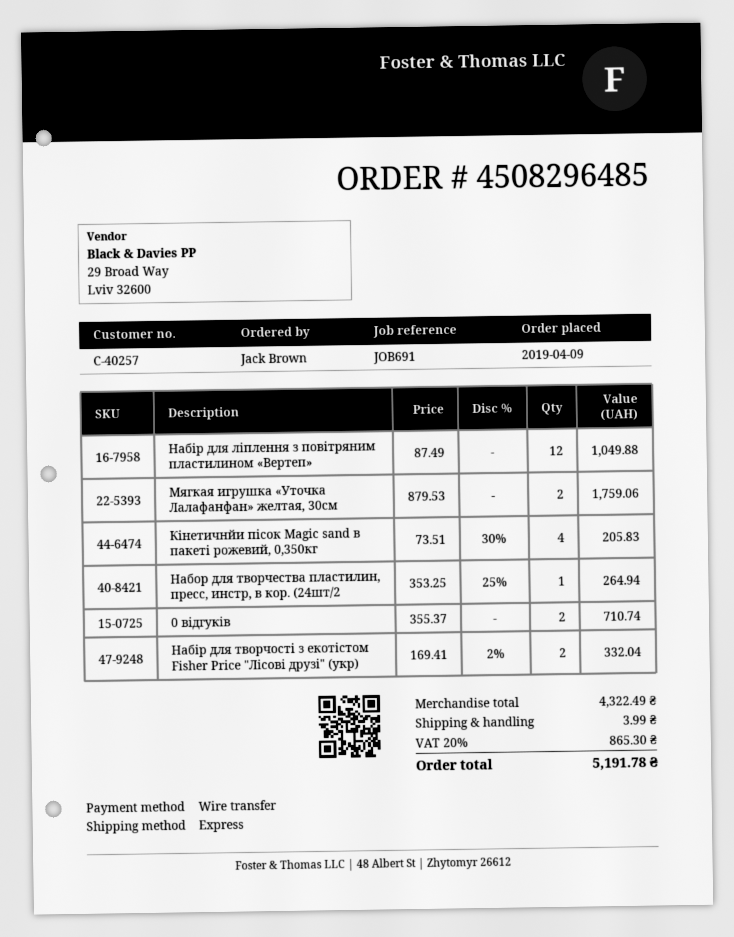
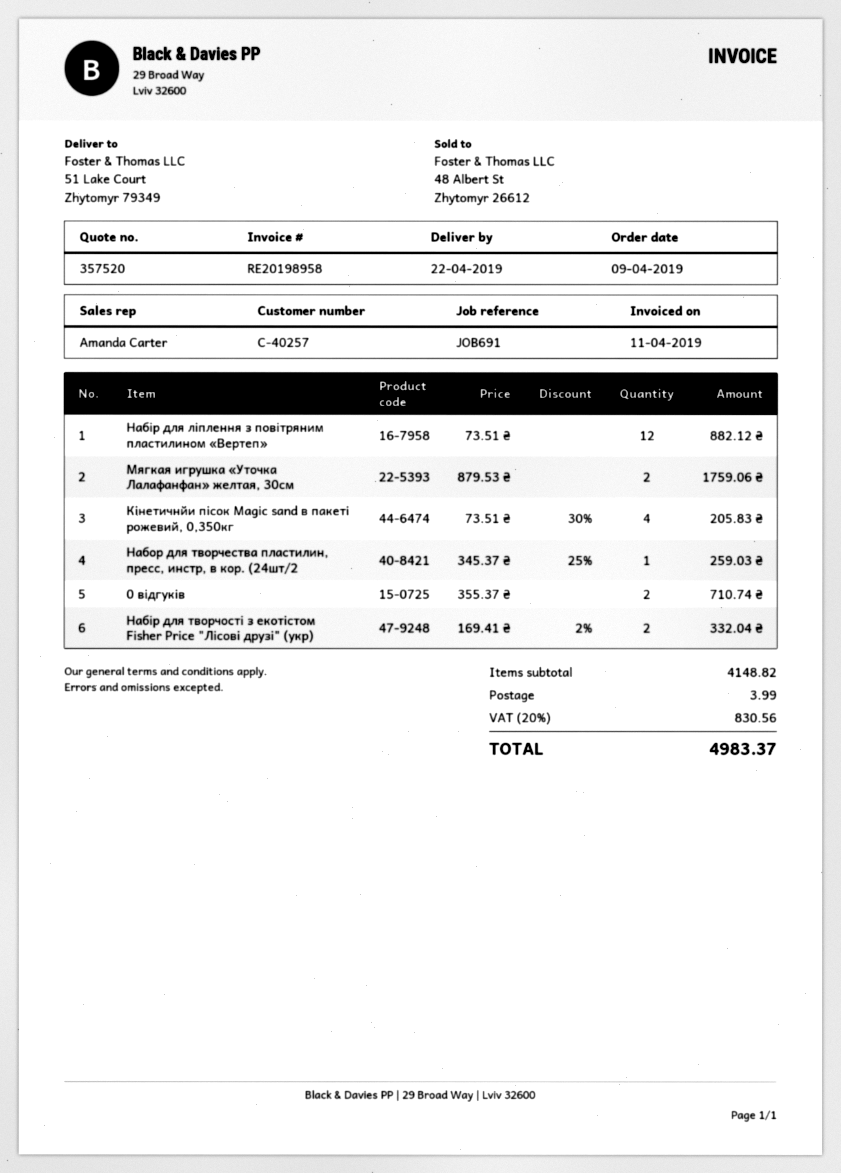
Набір для ліплення з повітряним пластилином «Вертеп»: 12 x 87.49 = 1049.88 -> 12 x 73.51 = 882.12
Набор для творчества пластилин, пресс, инстр, в кор. (24шт/2: 1 x 353.25 - 25% = 264.94 -> 1 x 345.37 - 25% = 259.03
subtotal: 4322.49 -> 4148.82
tax: 20% = 865.30 -> 20% = 830.56
total: 5191.78 -> 4983.37

